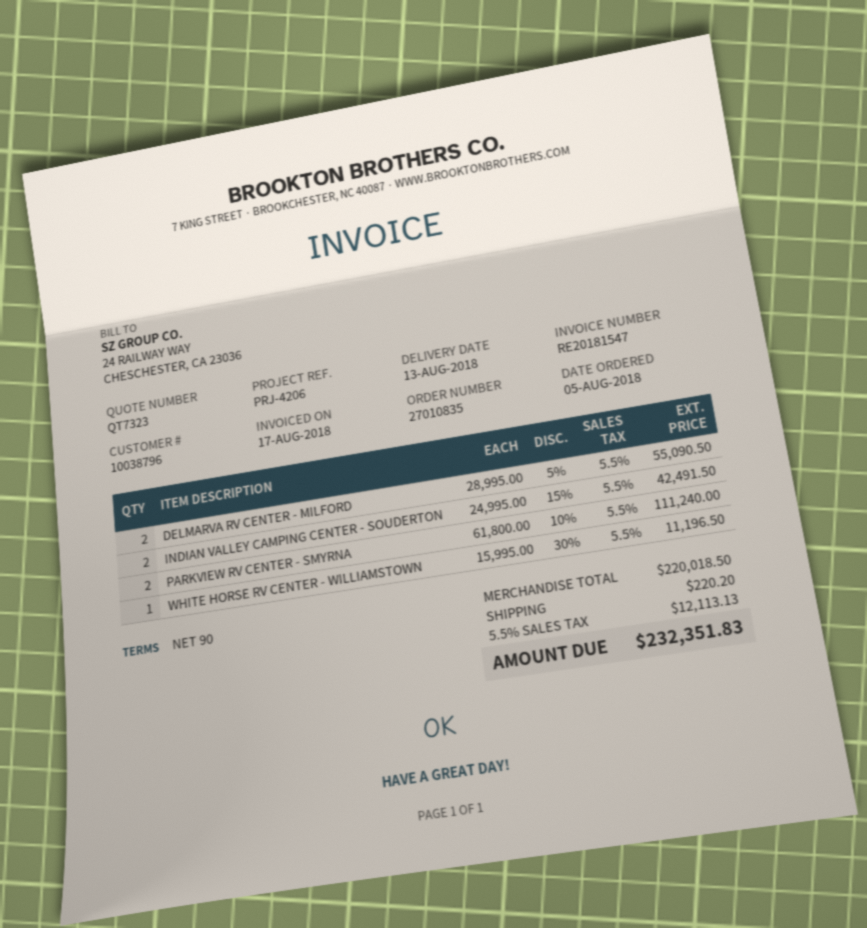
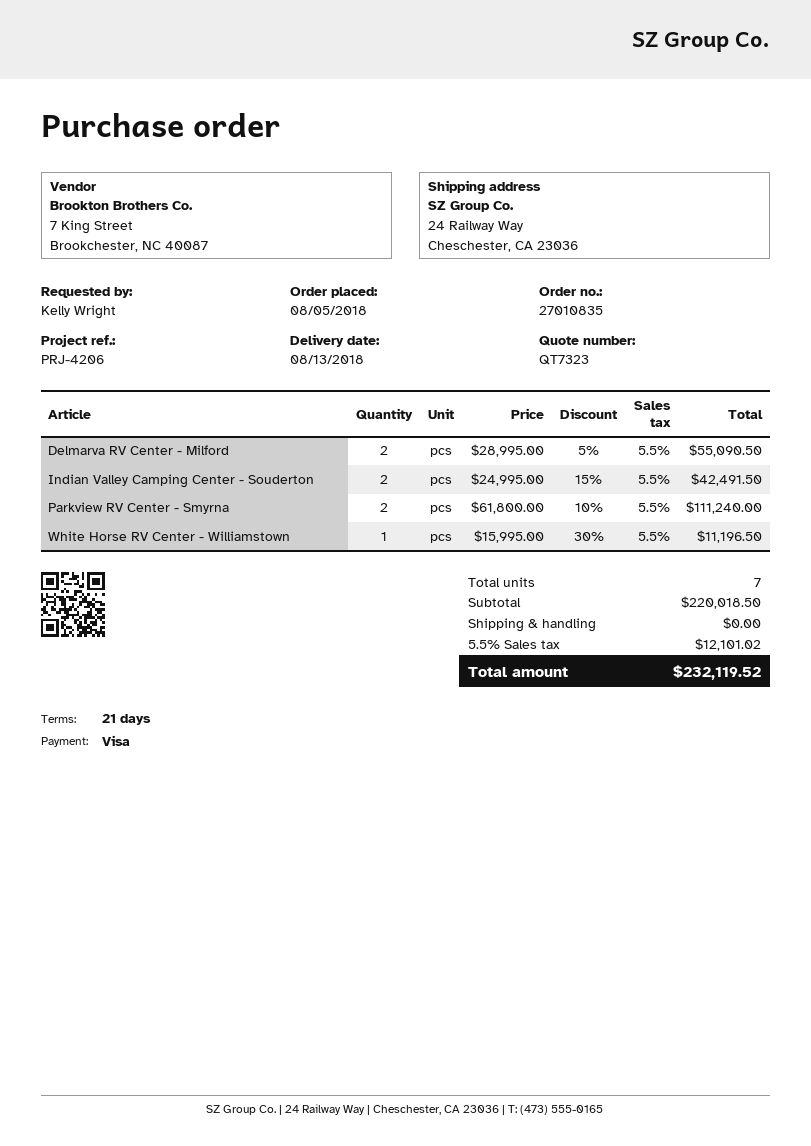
payment terms: 90 days -> 21 days
shipping: 220.20 -> 0.00
tax: 5.5% = 12113.13 -> 5.5% = 12101.02
total: 232351.83 -> 232119.52

